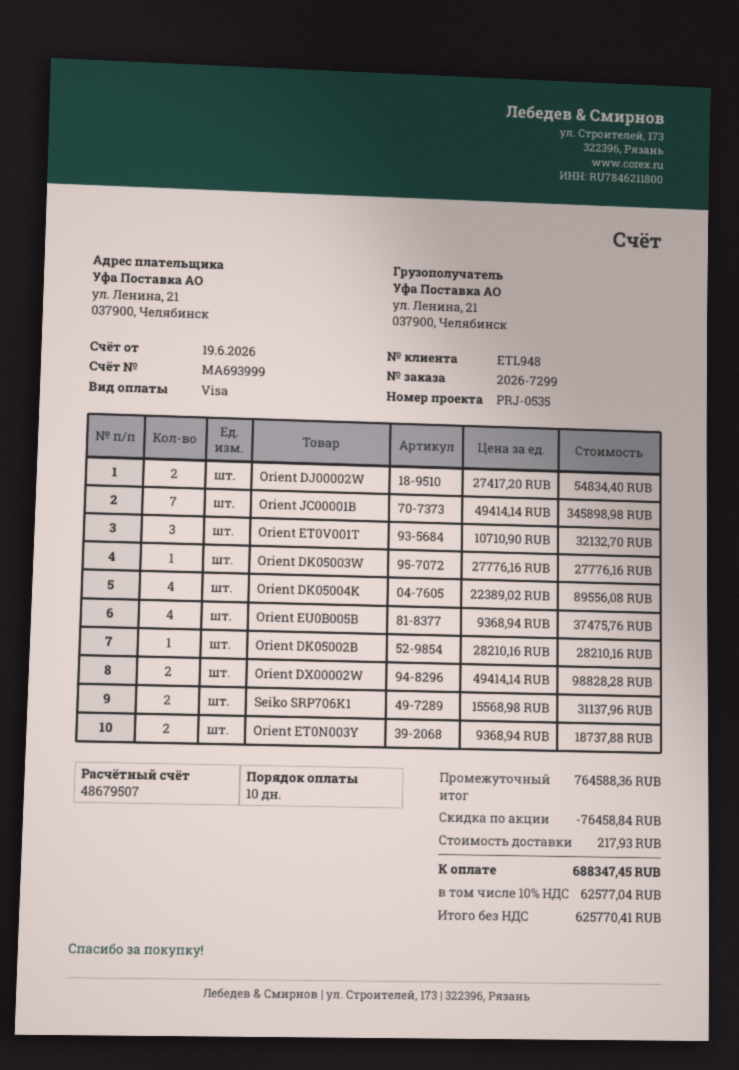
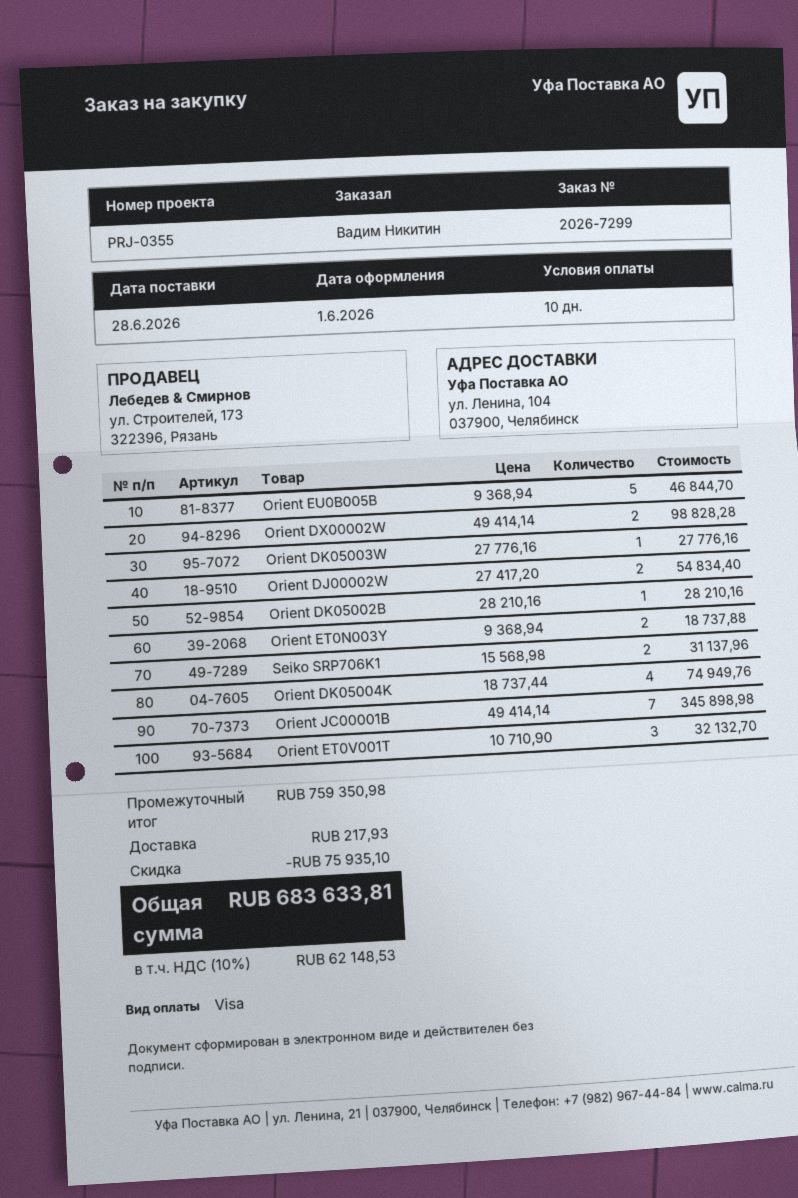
reference: PRJ-0535 -> PRJ-0355
ship to: ул. Ленина, 21, 037900, Челябинск -> ул. Ленина, 104, 037900, Челябинск
Orient DK05004K: 4 x 22389.02 = 89556.08 -> 4 x 18737.44 = 74949.76
Orient EU0B005B: 4 x 9368.94 = 37475.76 -> 5 x 9368.94 = 46844.70
subtotal: 764588.36 -> 759350.98
discount: 76458.84 -> 75935.10
tax: 10% = 62577.04 -> 10% = 62148.53
total: 688347.45 -> 683633.81

